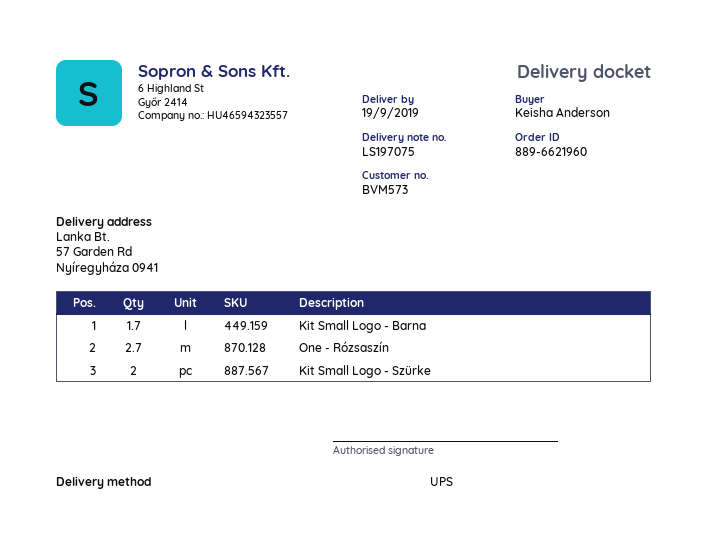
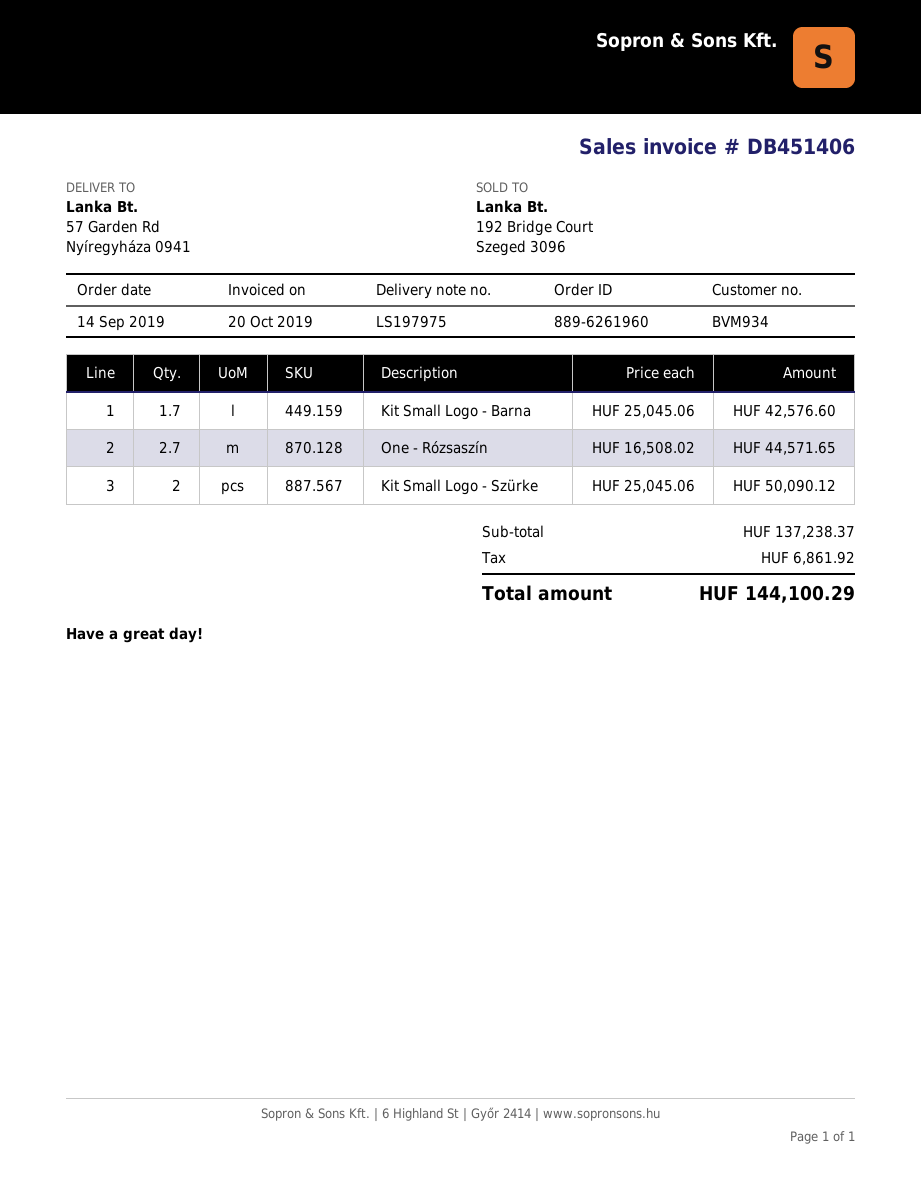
order number: 889-6621960 -> 889-6261960
delivery note number: LS197075 -> LS197975
customer number: BVM573 -> BVM934

